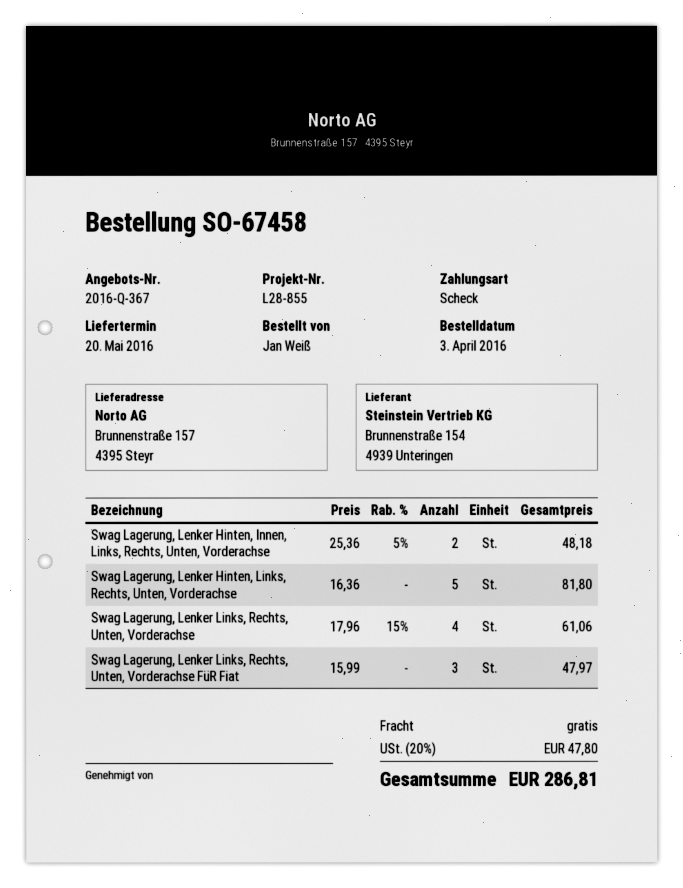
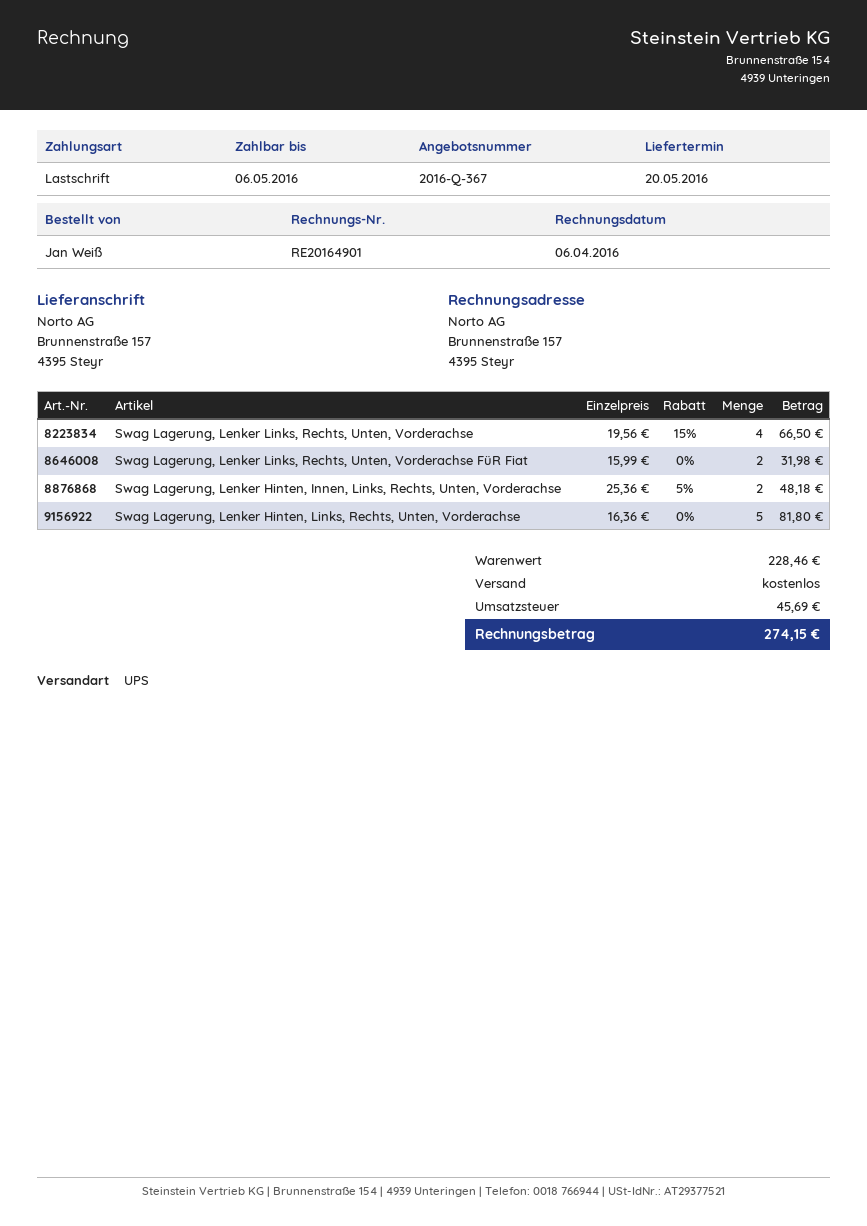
payment method: cheque -> direct debit
Swag Lagerung, Lenker Links, Rechts, Unten, Vorderachse: 4 x 17.96 - 15% = 61.06 -> 4 x 19.56 - 15% = 66.50
Swag Lagerung, Lenker Links, Rechts, Unten, Vorderachse FüR Fiat: 3 x 15.99 = 47.97 -> 2 x 15.99 = 31.98
tax: 47.80 -> 45.69
total: 286.81 -> 274.15

